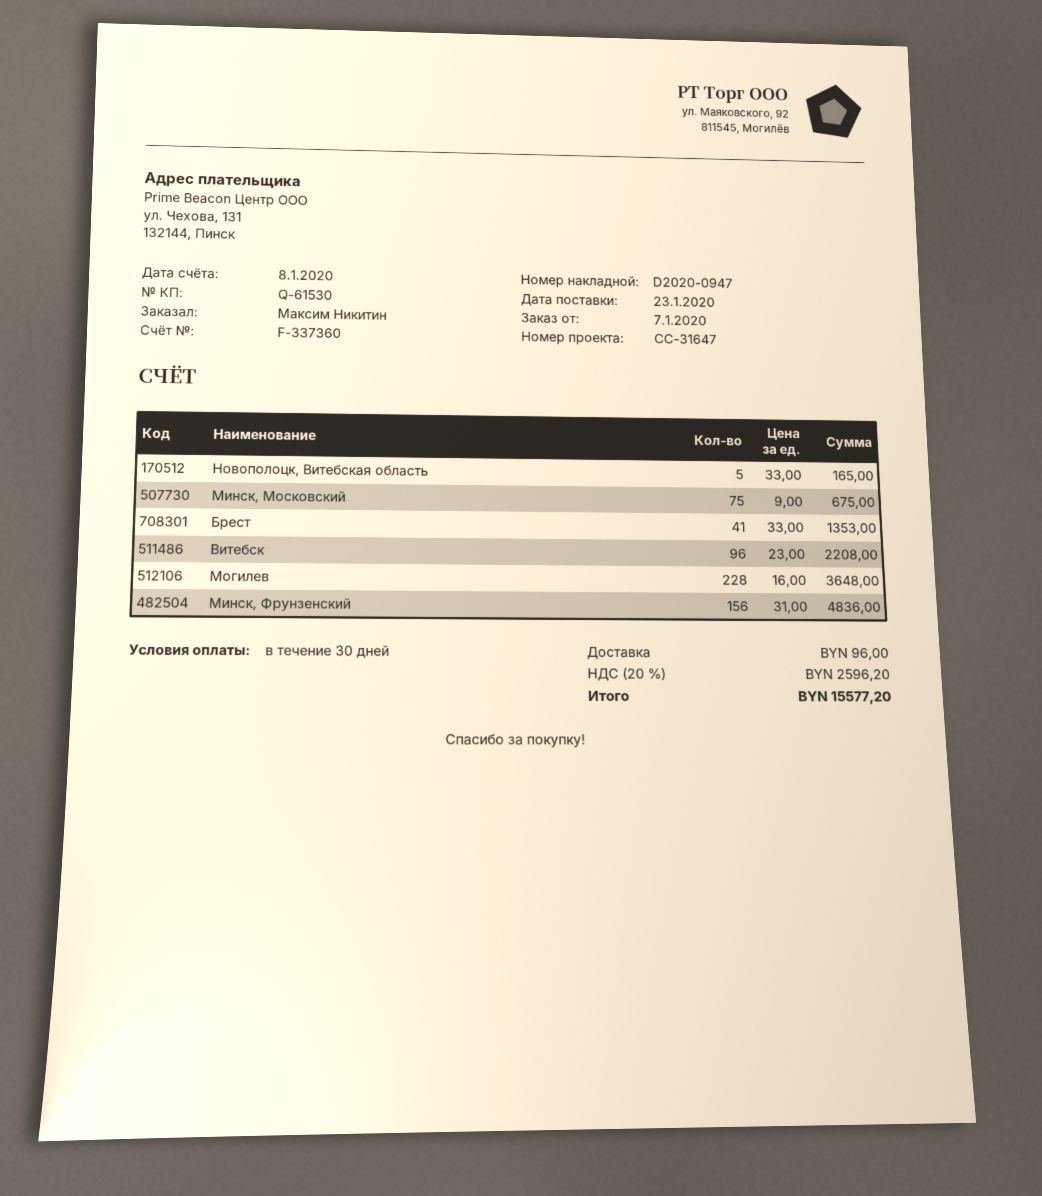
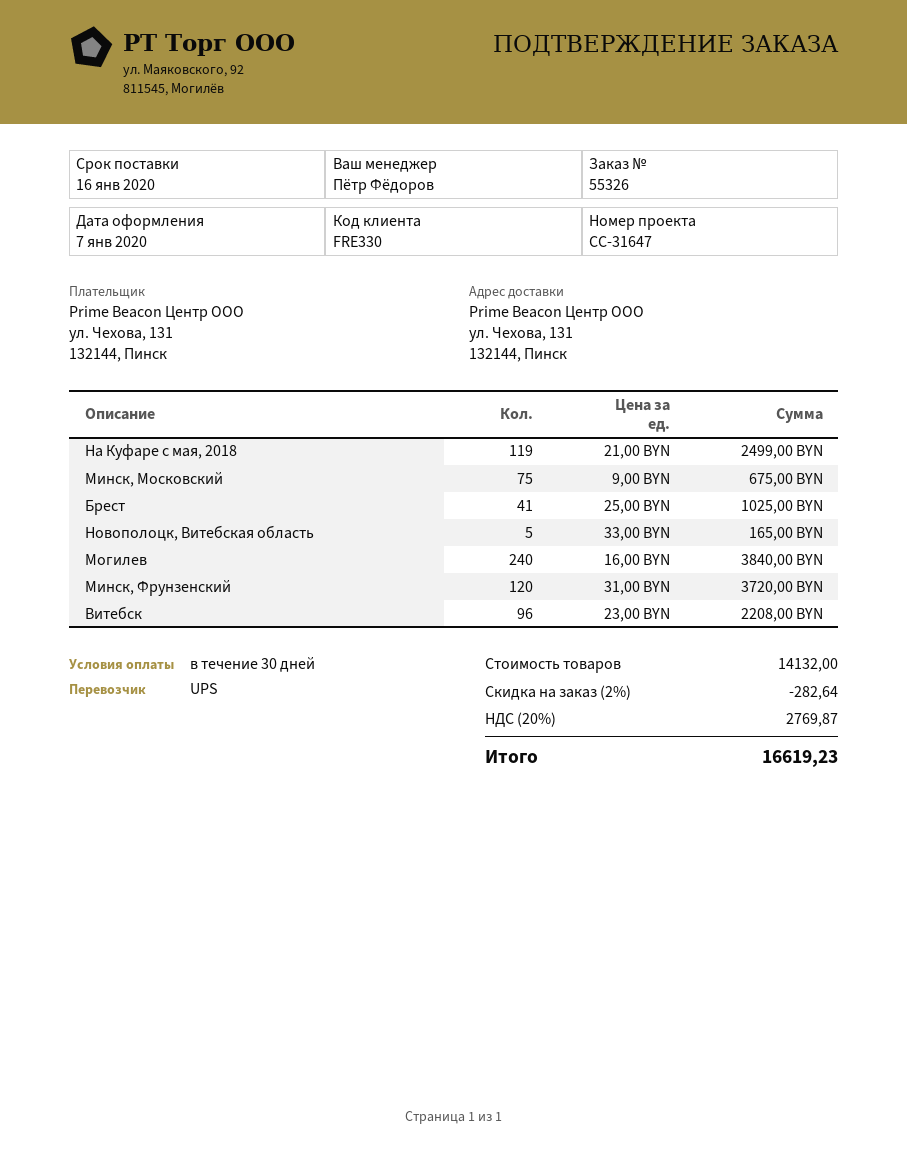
delivery date: 2020-01-23 -> 2020-01-16
Брест: 41 x 33.00 = 1353.00 -> 41 x 25.00 = 1025.00
Могилев: 228 x 16.00 = 3648.00 -> 240 x 16.00 = 3840.00
Минск, Фрунзенский: 156 x 31.00 = 4836.00 -> 120 x 31.00 = 3720.00
На Куфаре с мая, 2018: none -> 119 x 21.00 = 2499.00
discount: none -> 2% = 282.64
shipping: 96.00 -> none
tax: 20% = 2596.20 -> 20% = 2769.87
total: 15577.20 -> 16619.23

